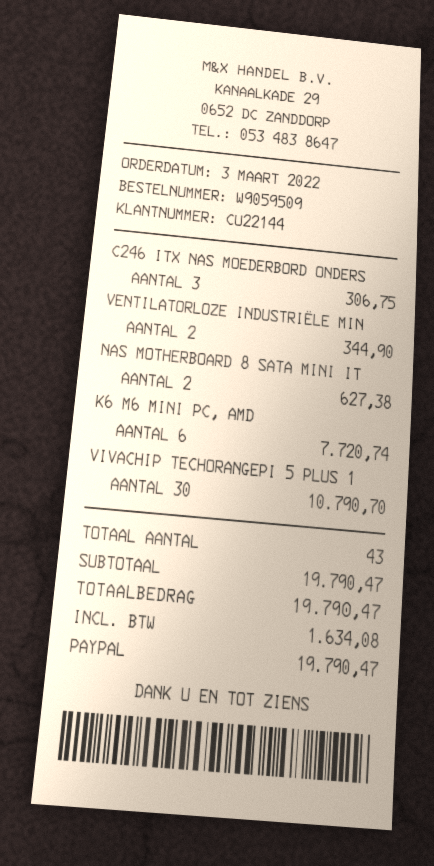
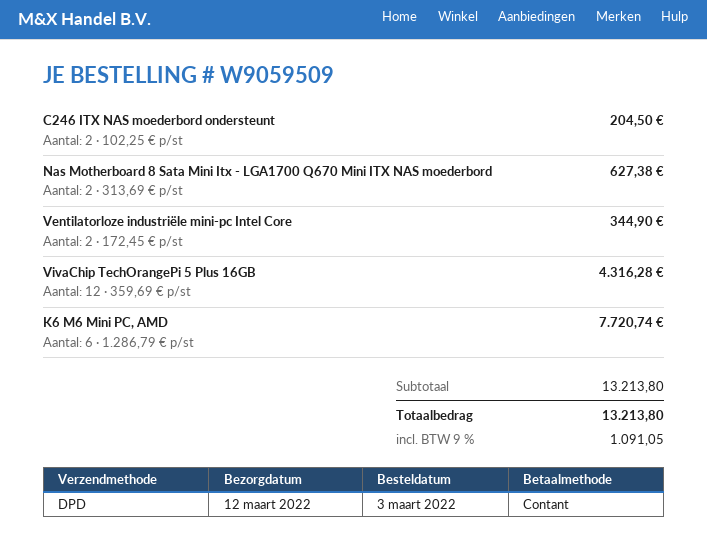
payment method: PayPal -> cash
C246 ITX NAS MOEDERBORD ONDERS: 3 for 306.75 -> 2 for 204.50
VIVACHIP TECHORANGEPI 5 PLUS 1: 30 for 10790.70 -> 12 for 4316.28
subtotal: 19790.47 -> 13213.80
tax: 1634.08 -> 1091.05
total: 19790.47 -> 13213.80

